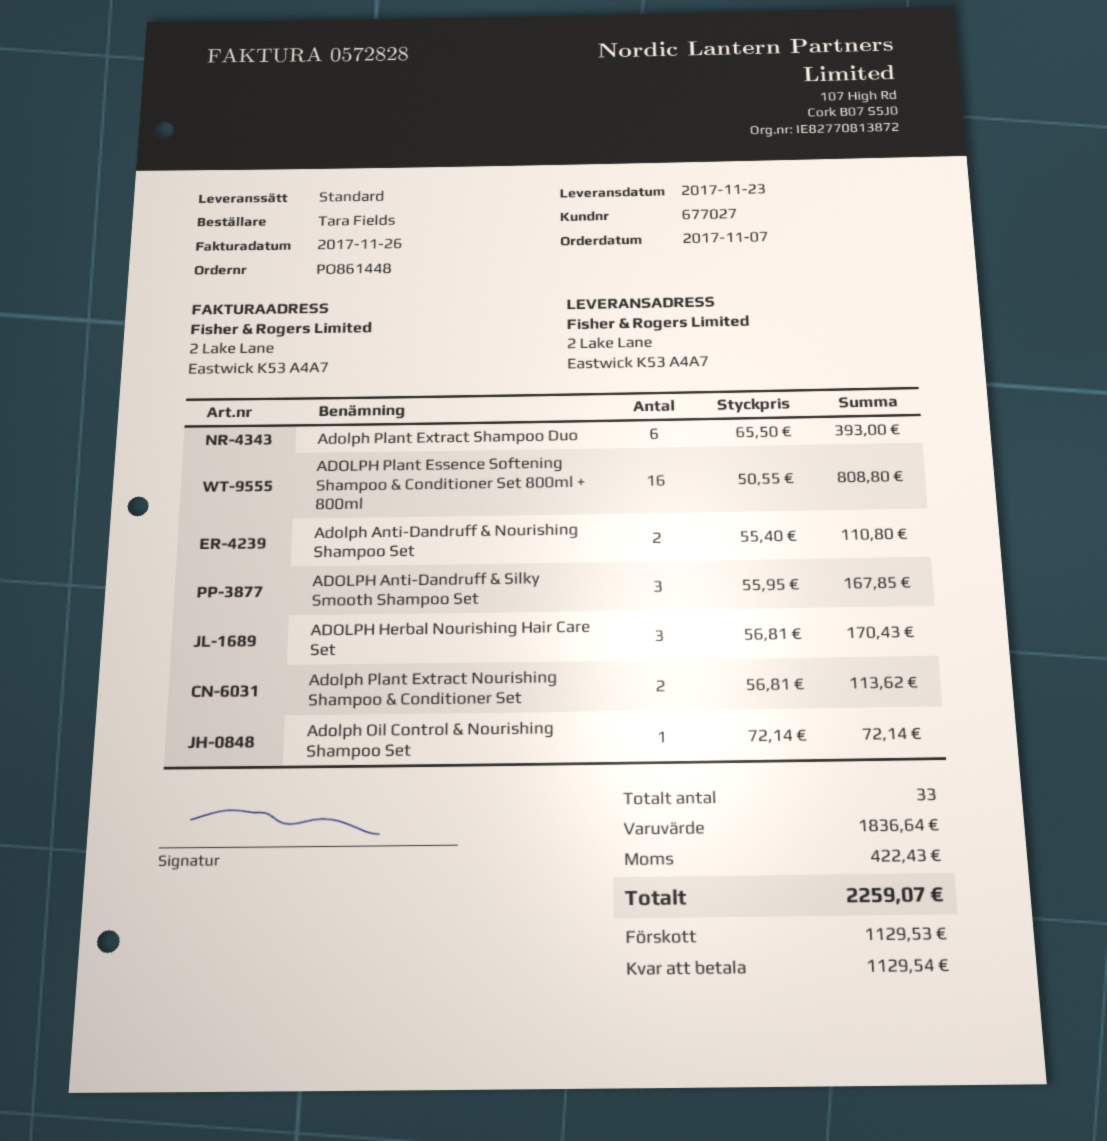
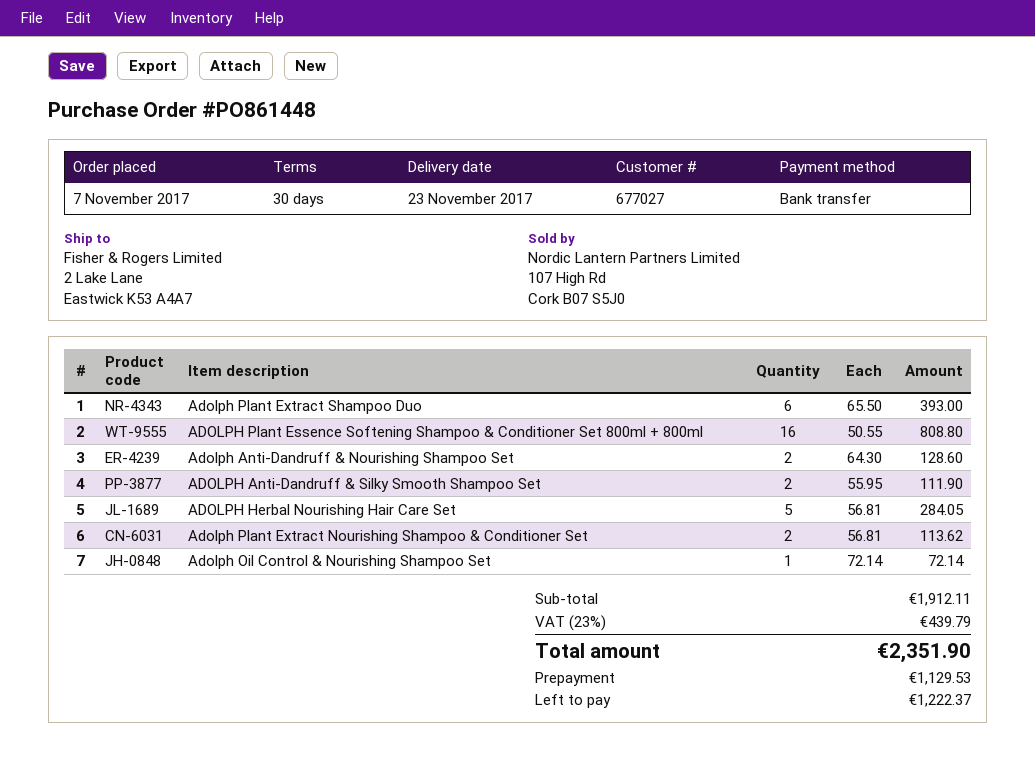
Adolph Anti-Dandruff & Nourishing Shampoo Set: 2 x 55.40 = 110.80 -> 2 x 64.30 = 128.60
ADOLPH Anti-Dandruff & Silky Smooth Shampoo Set: 3 x 55.95 = 167.85 -> 2 x 55.95 = 111.90
ADOLPH Herbal Nourishing Hair Care Set: 3 x 56.81 = 170.43 -> 5 x 56.81 = 284.05
subtotal: 1836.64 -> 1912.11
tax: 422.43 -> 439.79
total: 2259.07 -> 2351.90
balance: 1129.54 -> 1222.37

